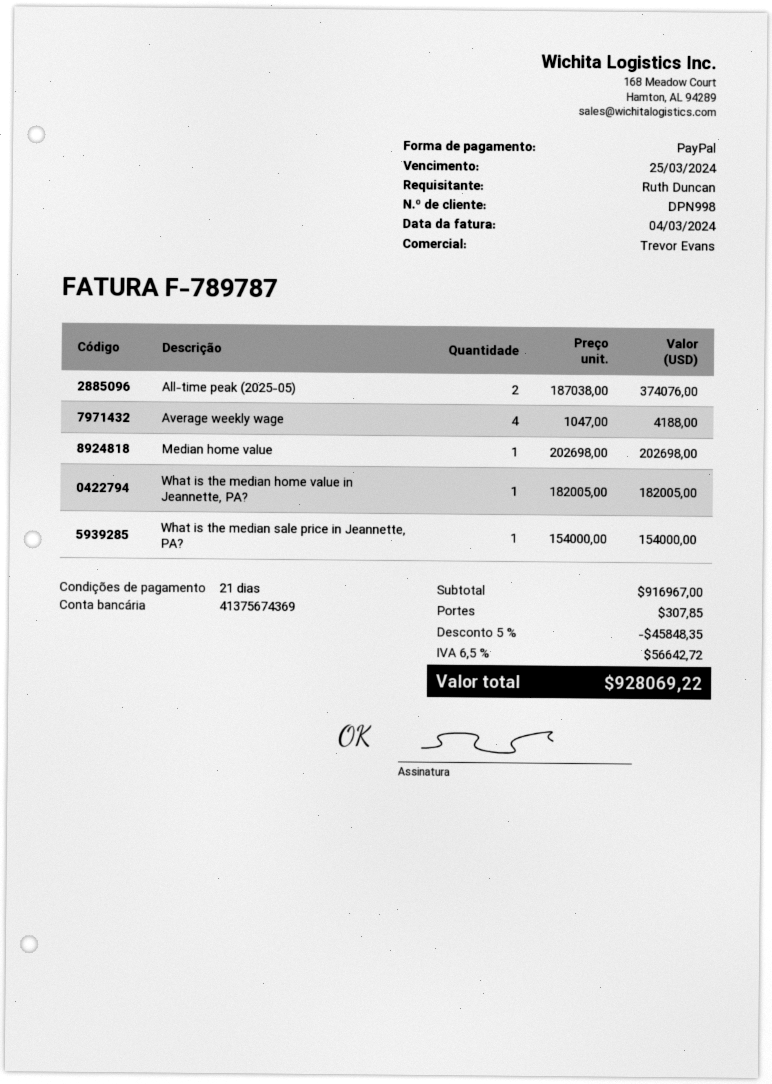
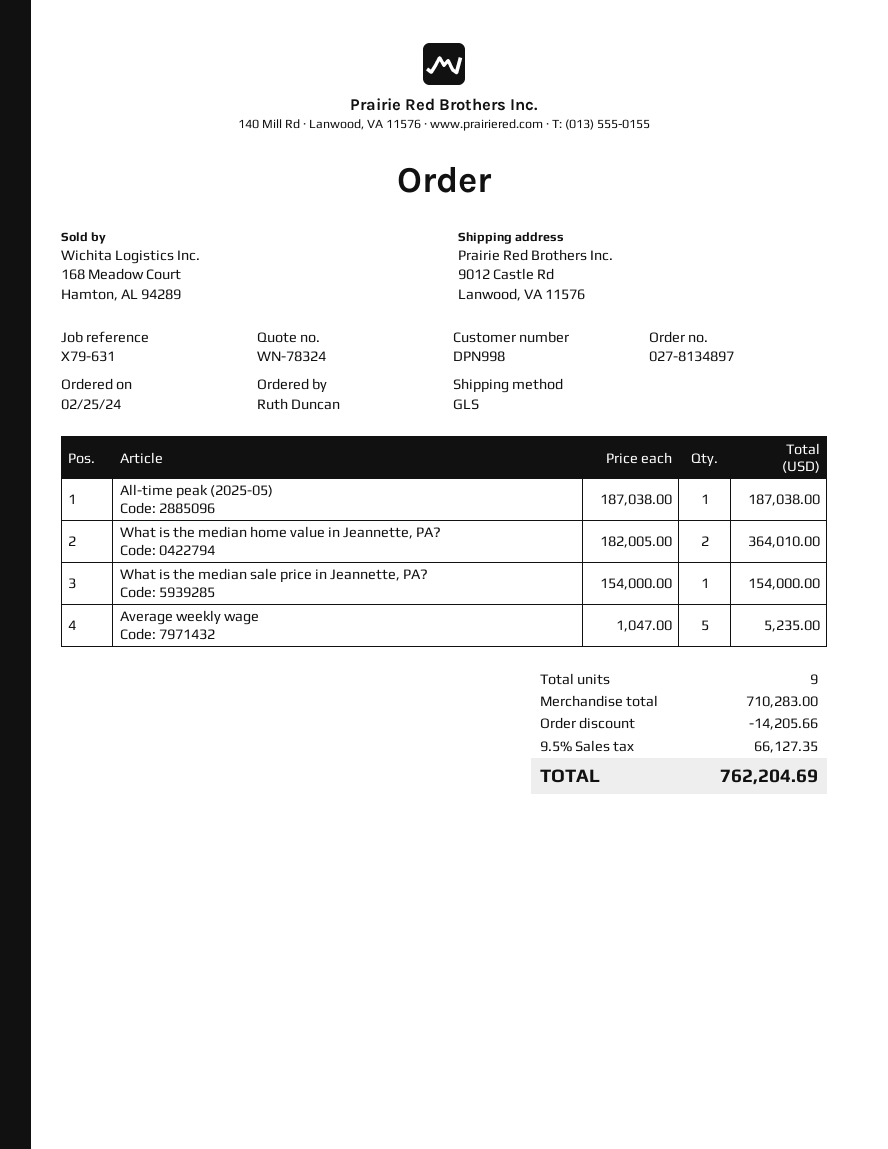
All-time peak (2025-05): 2 x 187038.00 = 374076.00 -> 1 x 187038.00 = 187038.00
Average weekly wage: 4 x 1047.00 = 4188.00 -> 5 x 1047.00 = 5235.00
Median home value: 1 x 202698.00 = 202698.00 -> none
What is the median home value in Jeannette, PA?: 1 x 182005.00 = 182005.00 -> 2 x 182005.00 = 364010.00
subtotal: 916967.00 -> 710283.00
discount: 45848.35 -> 14205.66
shipping: 307.85 -> none
tax: 6.5% = 56642.72 -> 9.5% = 66127.35
total: 928069.22 -> 762204.69

